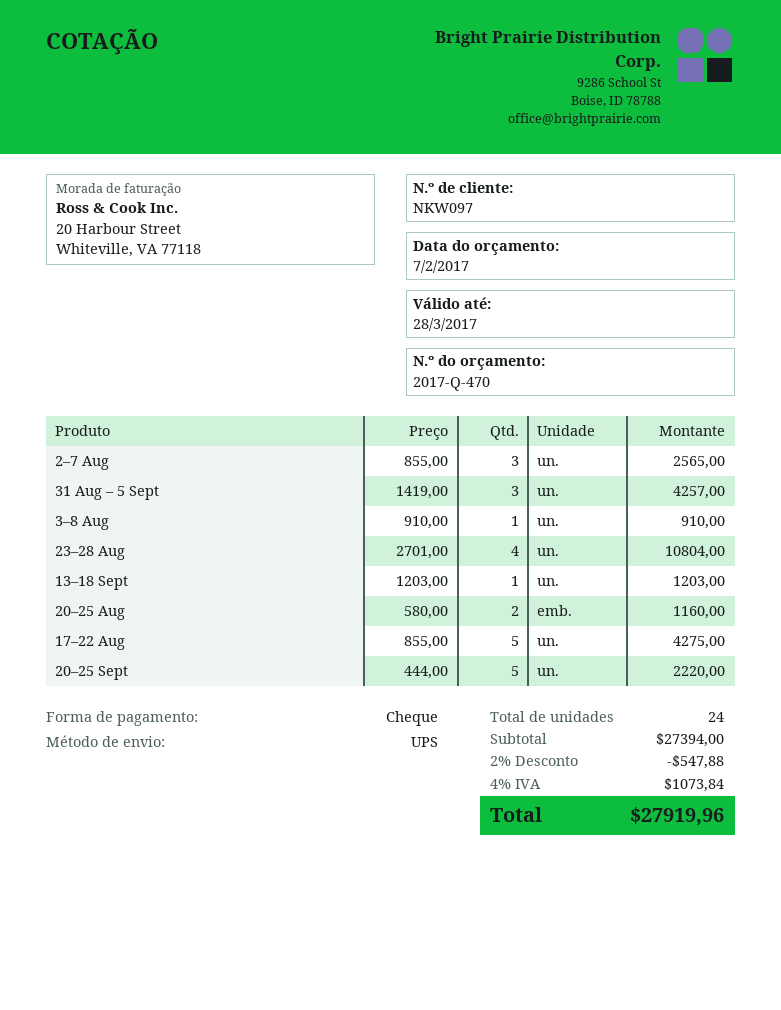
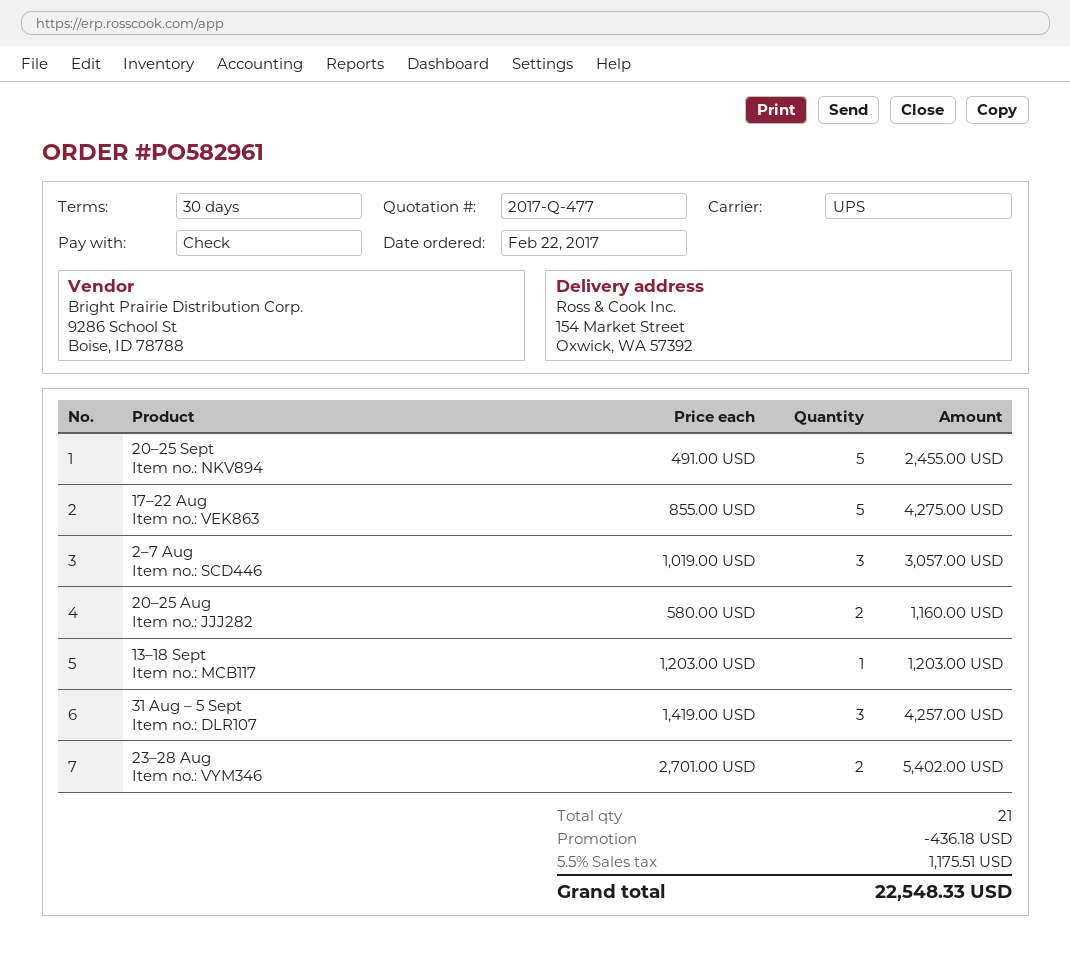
quote number: 2017-Q-470 -> 2017-Q-477
2–7 Aug: 3 x 855.00 = 2565.00 -> 3 x 1019.00 = 3057.00
3–8 Aug: 1 x 910.00 = 910.00 -> none
23–28 Aug: 4 x 2701.00 = 10804.00 -> 2 x 2701.00 = 5402.00
20–25 Sept: 5 x 444.00 = 2220.00 -> 5 x 491.00 = 2455.00
total quantity: 24 -> 21
discount: 547.88 -> 436.18
tax: 4% = 1073.84 -> 5.5% = 1175.51
total: 27919.96 -> 22548.33

